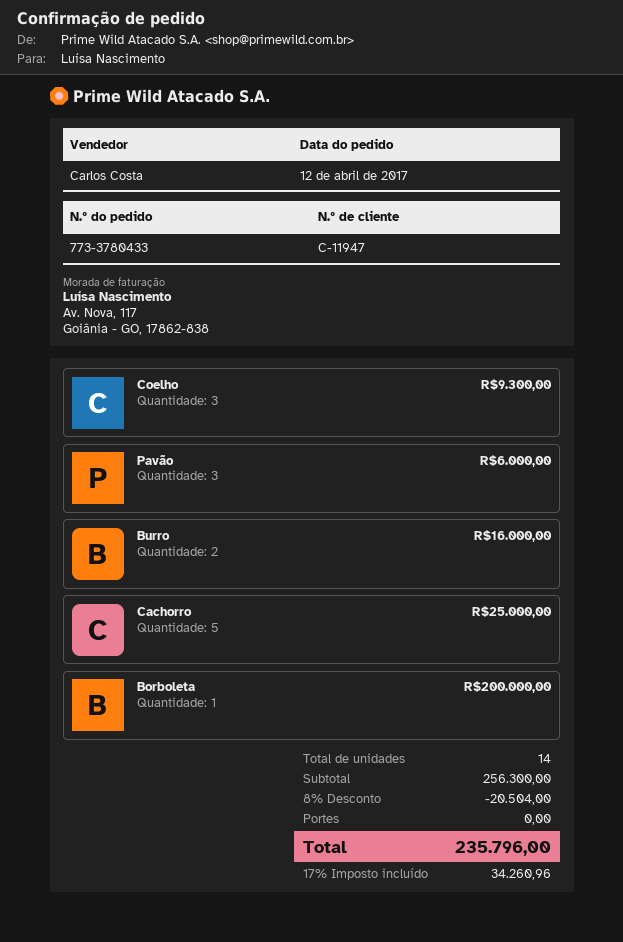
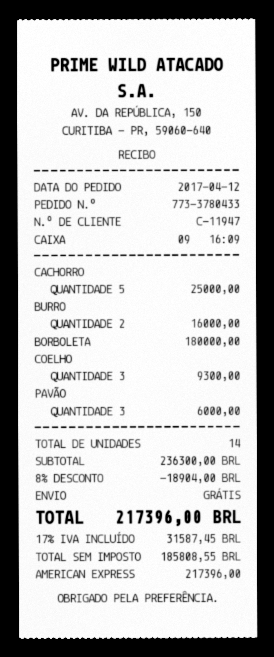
Borboleta: 1 for 200000.00 -> 1 for 180000.00
subtotal: 256300.00 -> 236300.00
discount: 8% = 20504.00 -> 8% = 18904.00
tax: 17% = 34260.96 -> 17% = 31587.45
total: 235796.00 -> 217396.00

